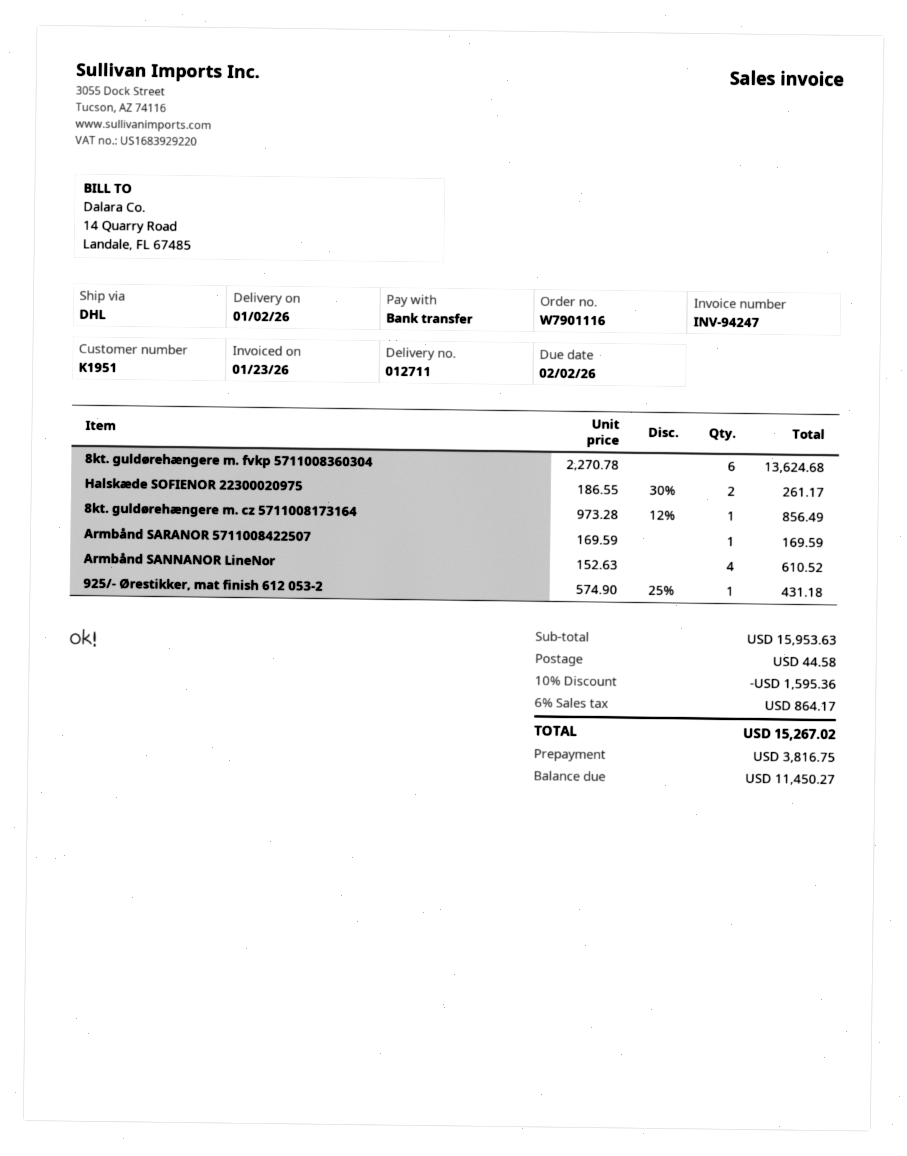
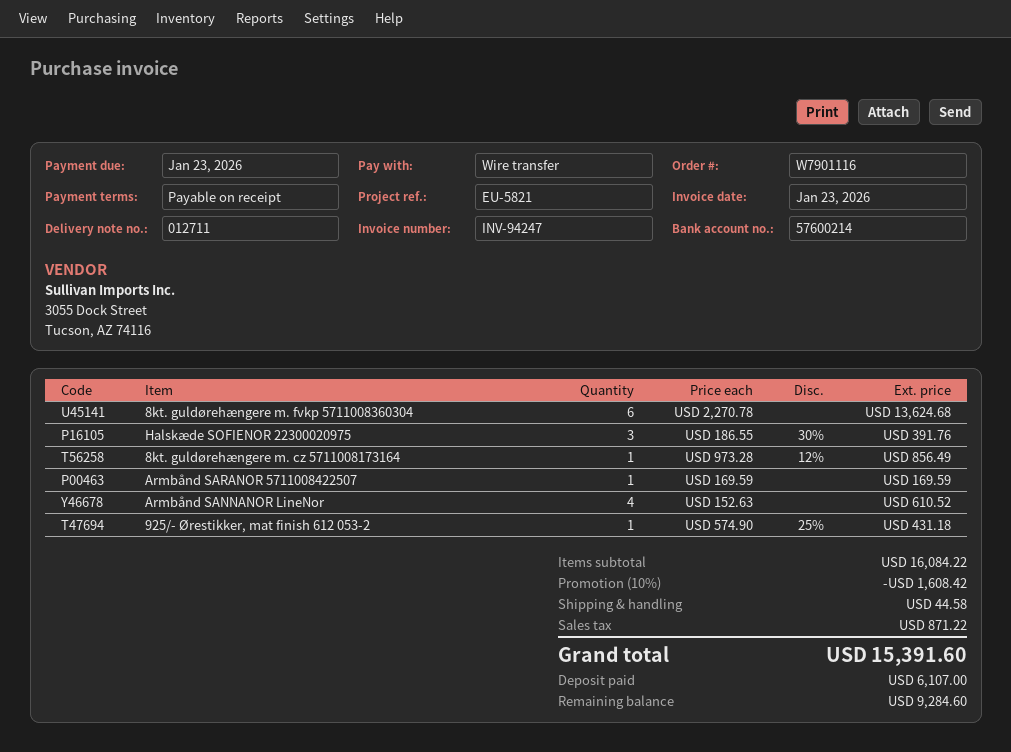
due date: 2026-02-02 -> 2026-01-23
Halskæde SOFIENOR 22300020975: 2 x 186.55 - 30% = 261.17 -> 3 x 186.55 - 30% = 391.76
subtotal: 15953.63 -> 16084.22
discount: 10% = 1595.36 -> 10% = 1608.42
tax: 864.17 -> 871.22
total: 15267.02 -> 15391.60
deposit: 3816.75 -> 6107.00
balance: 11450.27 -> 9284.60

